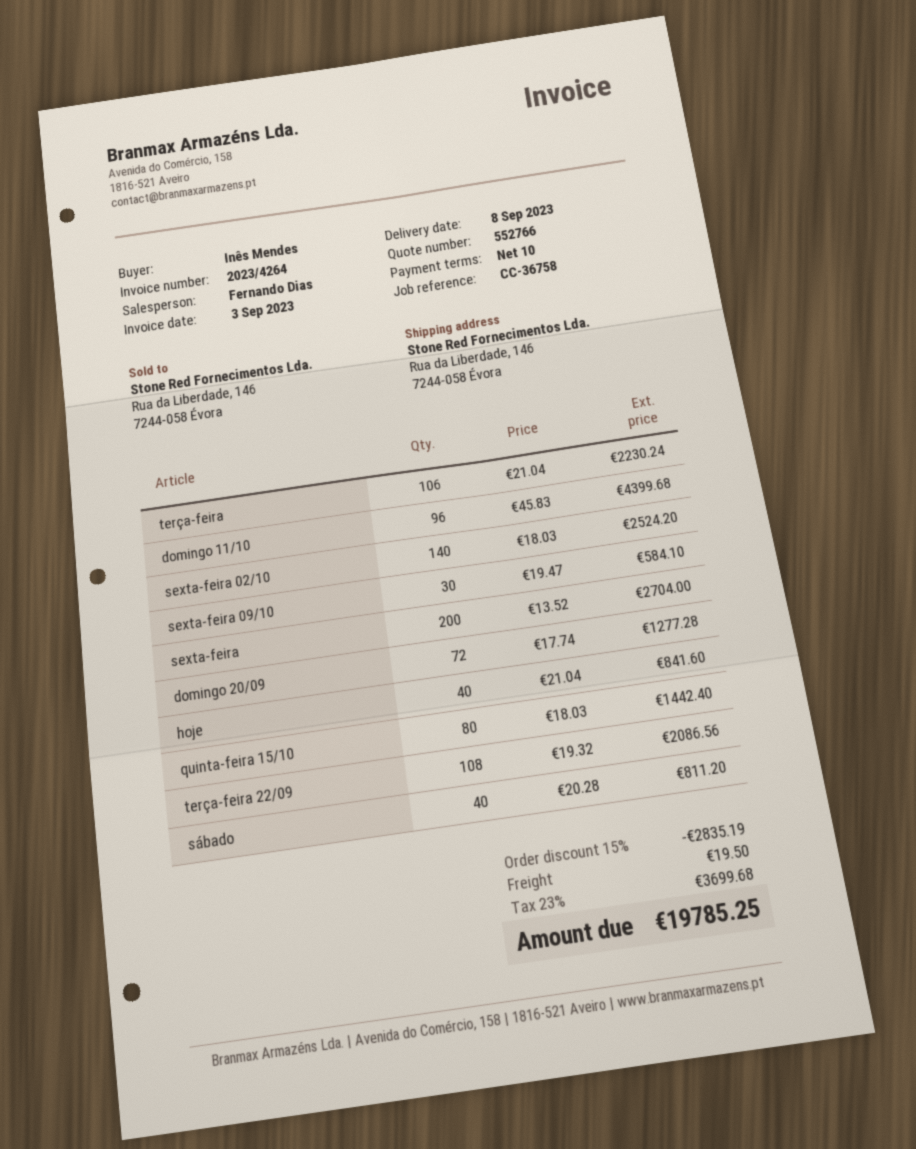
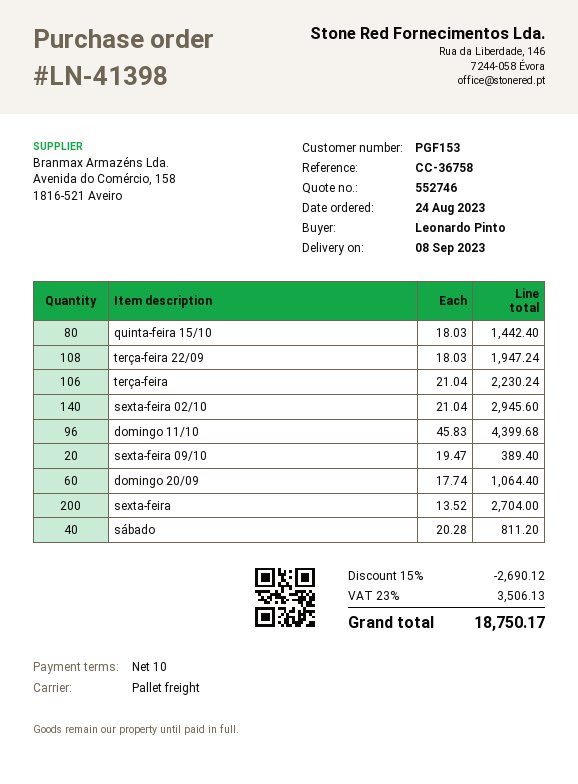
quote number: 552766 -> 552746
ordered by: Inês Mendes -> Leonardo Pinto
sexta-feira 02/10: 140 x 18.03 = 2524.20 -> 140 x 21.04 = 2945.60
sexta-feira 09/10: 30 x 19.47 = 584.10 -> 20 x 19.47 = 389.40
domingo 20/09: 72 x 17.74 = 1277.28 -> 60 x 17.74 = 1064.40
hoje: 40 x 21.04 = 841.60 -> none
terça-feira 22/09: 108 x 19.32 = 2086.56 -> 108 x 18.03 = 1947.24
discount: 15% = 2835.19 -> 15% = 2690.12
shipping: 19.50 -> none
tax: 23% = 3699.68 -> 23% = 3506.13
total: 19785.25 -> 18750.17

